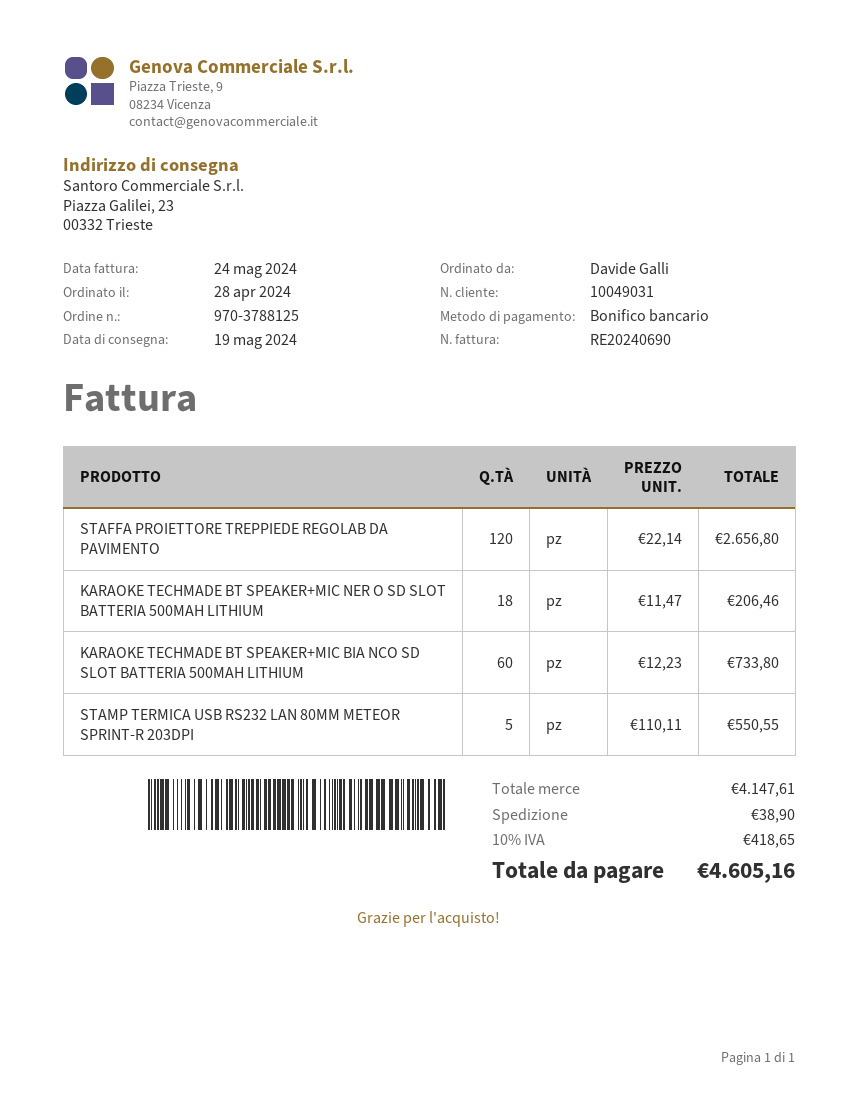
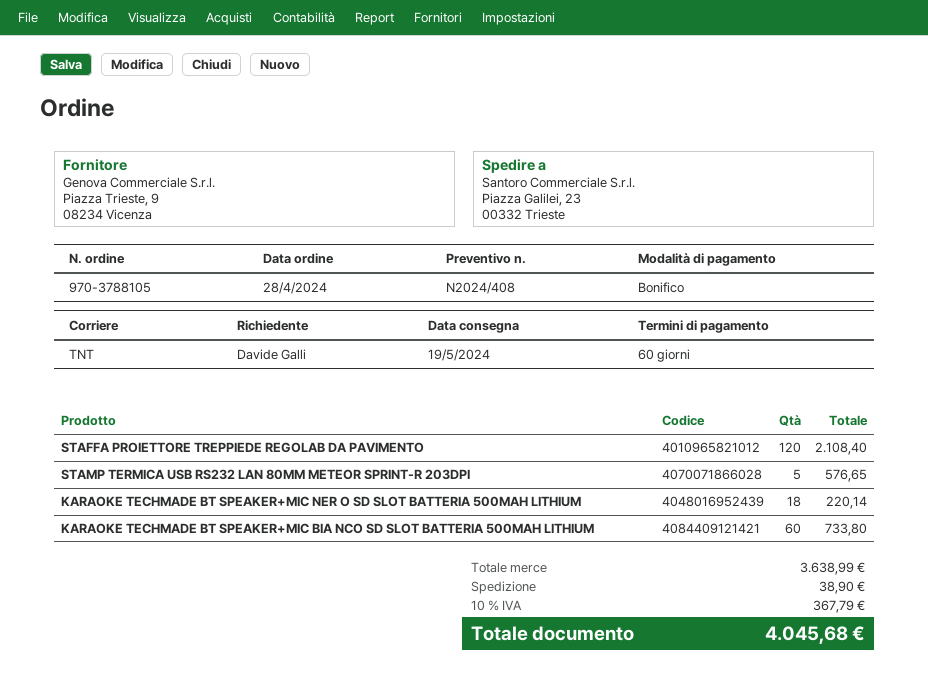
order number: 970-3788125 -> 970-3788105
STAFFA PROIETTORE TREPPIEDE REGOLAB DA PAVIMENTO: 120 for 2656.80 -> 120 for 2108.40
KARAOKE TECHMADE BT SPEAKER+MIC NER O SD SLOT BATTERIA 500MAH LITHIUM: 18 for 206.46 -> 18 for 220.14
STAMP TERMICA USB RS232 LAN 80MM METEOR SPRINT-R 203DPI: 5 for 550.55 -> 5 for 576.65
subtotal: 4147.61 -> 3638.99
tax: 10% = 418.65 -> 10% = 367.79
total: 4605.16 -> 4045.68

